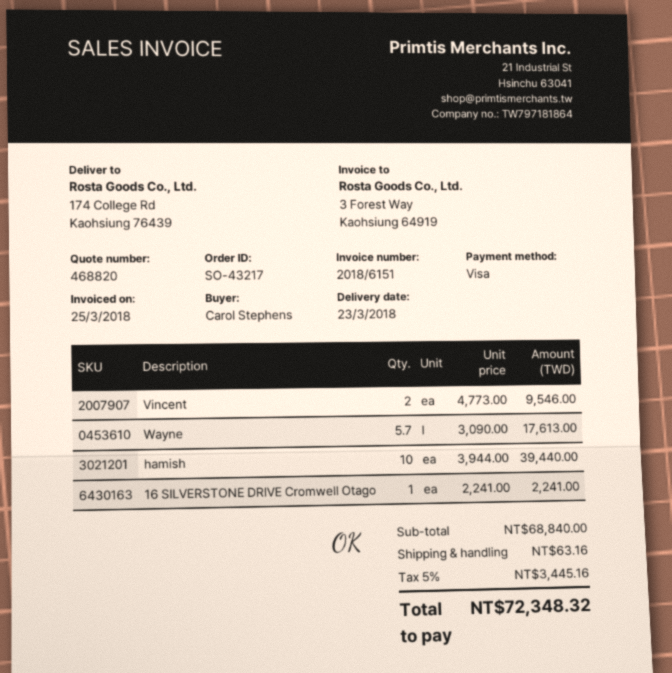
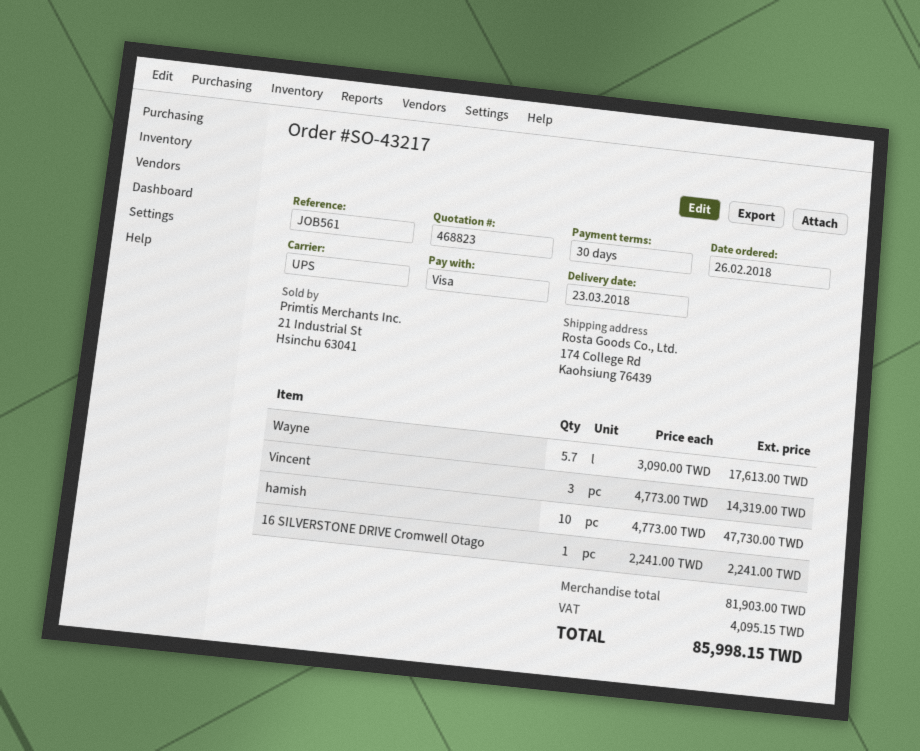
quote number: 468820 -> 468823
Vincent: 2 x 4773.00 = 9546.00 -> 3 x 4773.00 = 14319.00
hamish: 10 x 3944.00 = 39440.00 -> 10 x 4773.00 = 47730.00
subtotal: 68840.00 -> 81903.00
shipping: 63.16 -> none
tax: 3445.16 -> 4095.15
total: 72348.32 -> 85998.15

